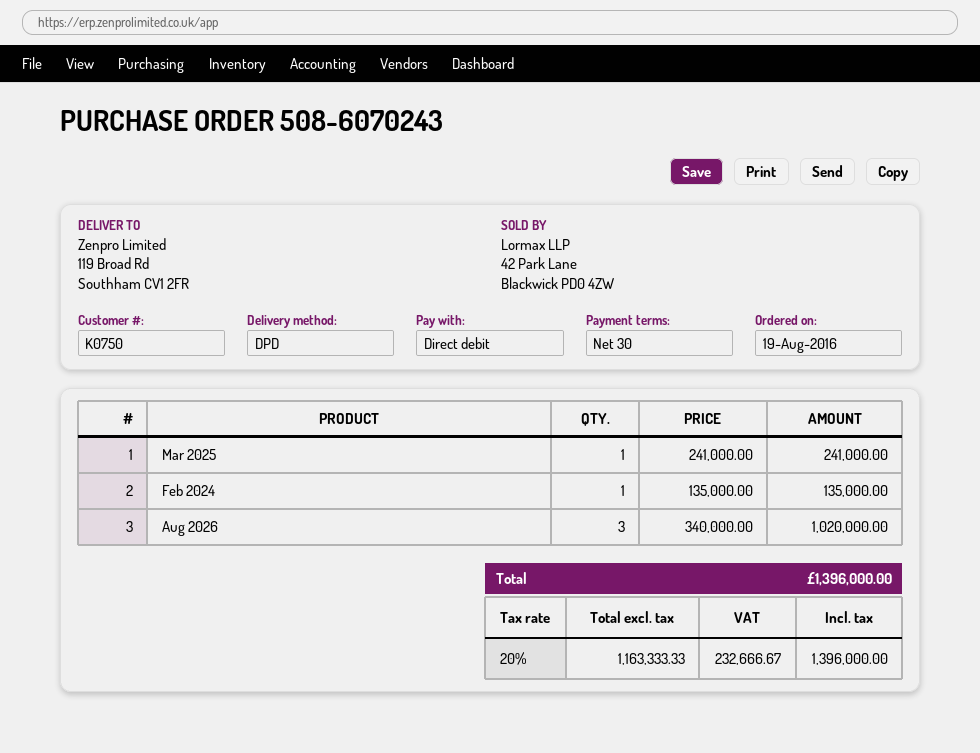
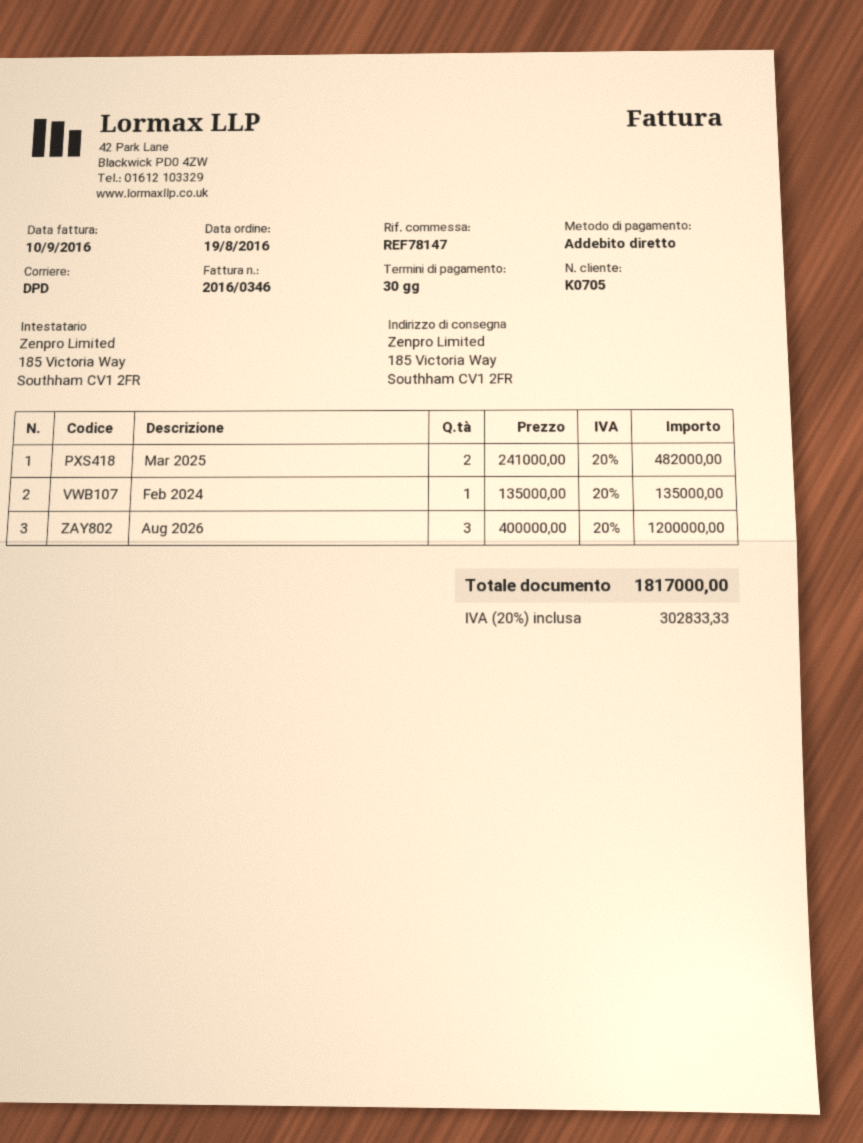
customer number: K0750 -> K0705
ship to: 119 Broad Rd, Southham CV1 2FR -> 185 Victoria Way, Southham CV1 2FR
Mar 2025: 1 x 241000.00 = 241000.00 -> 2 x 241000.00 = 482000.00
Aug 2026: 3 x 340000.00 = 1020000.00 -> 3 x 400000.00 = 1200000.00
tax: 20% = 232666.67 -> 20% = 302833.33
total: 1396000.00 -> 1817000.00

